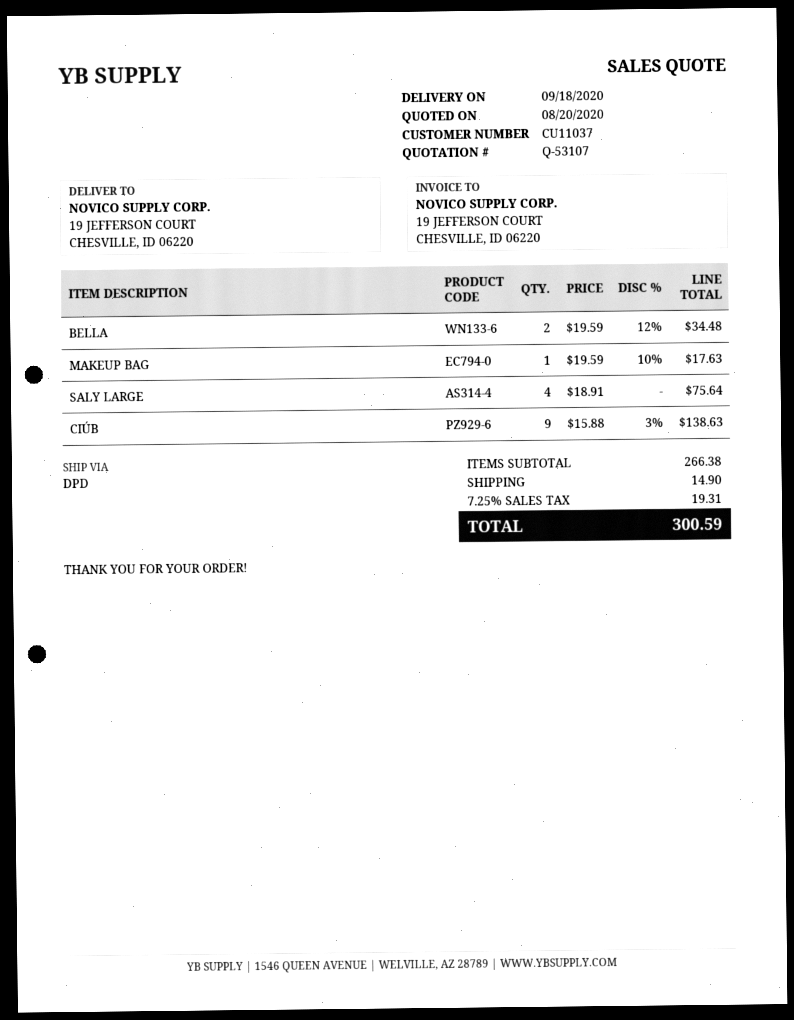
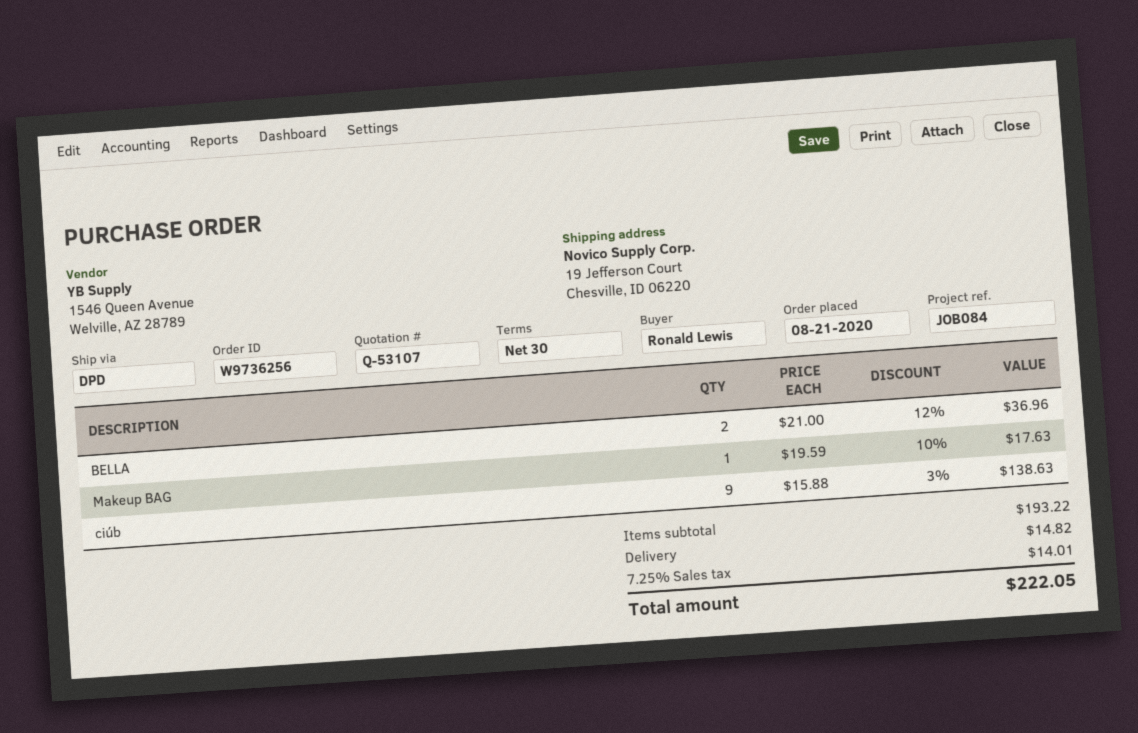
BELLA: 2 x 19.59 - 12% = 34.48 -> 2 x 21.00 - 12% = 36.96
SALY LARGE: 4 x 18.91 = 75.64 -> none
subtotal: 266.38 -> 193.22
shipping: 14.90 -> 14.82
tax: 7.25% = 19.31 -> 7.25% = 14.01
total: 300.59 -> 222.05

